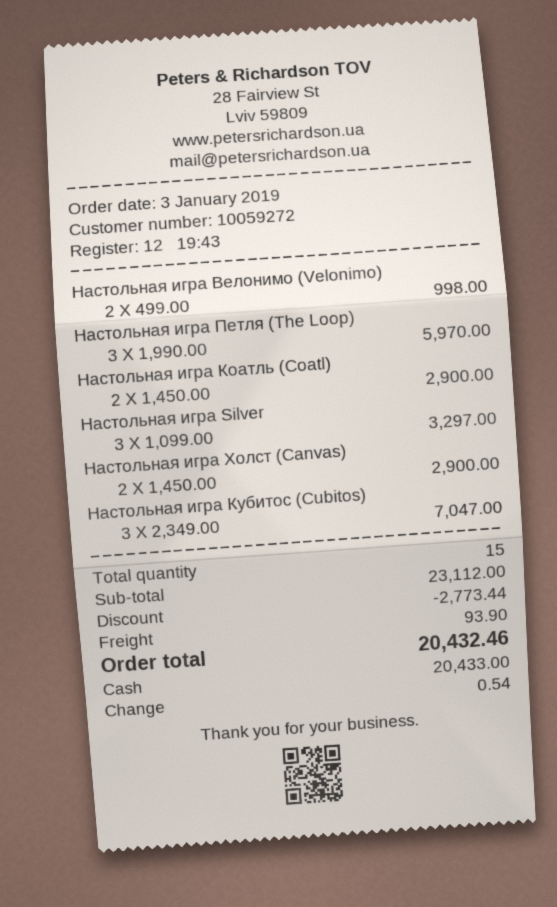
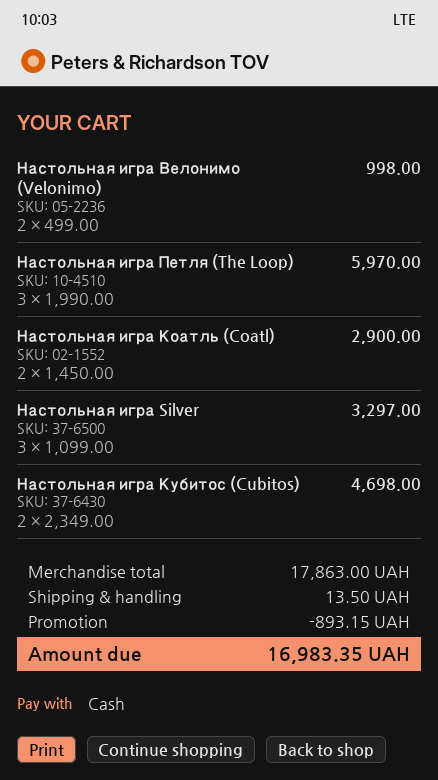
Настольная игра Холст (Canvas): 2 x 1450.00 = 2900.00 -> none
Настольная игра Кубитос (Cubitos): 3 x 2349.00 = 7047.00 -> 2 x 2349.00 = 4698.00
subtotal: 23112.00 -> 17863.00
discount: 2773.44 -> 893.15
shipping: 93.90 -> 13.50
total: 20432.46 -> 16983.35

